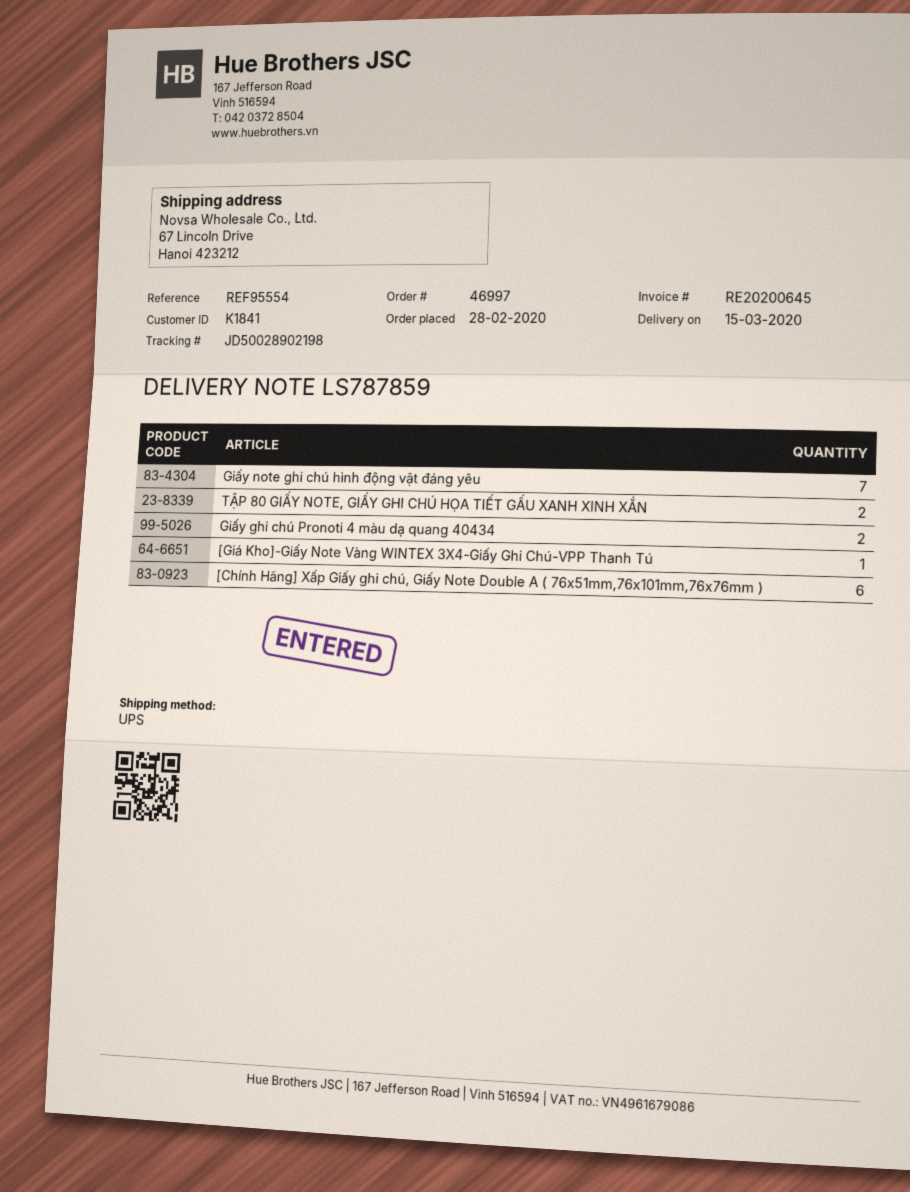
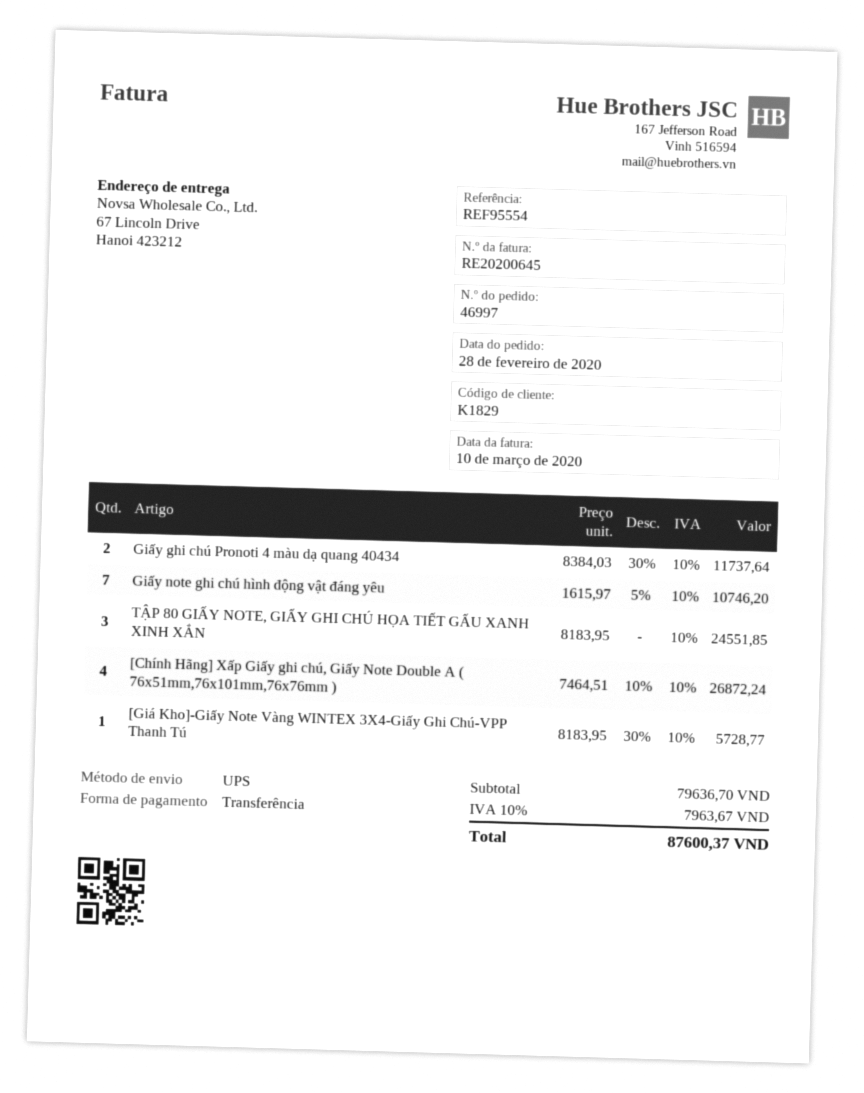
customer number: K1841 -> K1829
TẬP 80 GIẤY NOTE, GIẤY GHI CHÚ HỌA TIẾT GẤU XANH XINH XẮN: 2 -> 3
[Chính Hãng] Xấp Giấy ghi chú, Giấy Note Double A ( 76x51mm,76x101mm,76x76mm ): 6 -> 4

